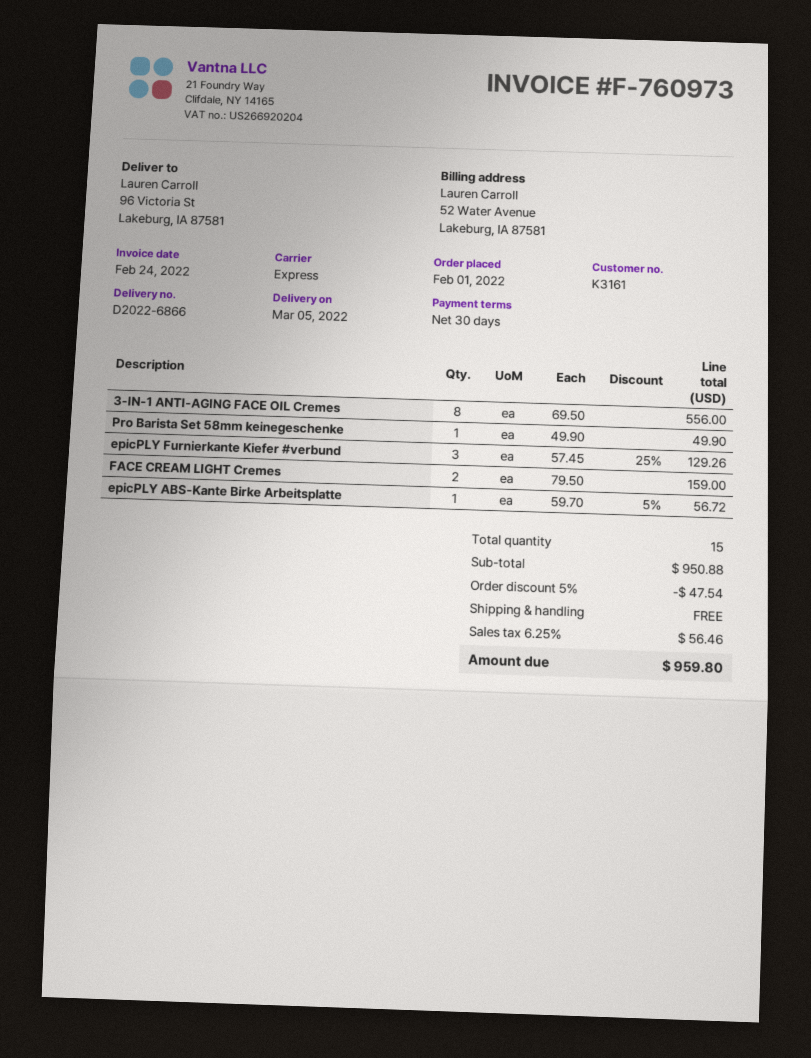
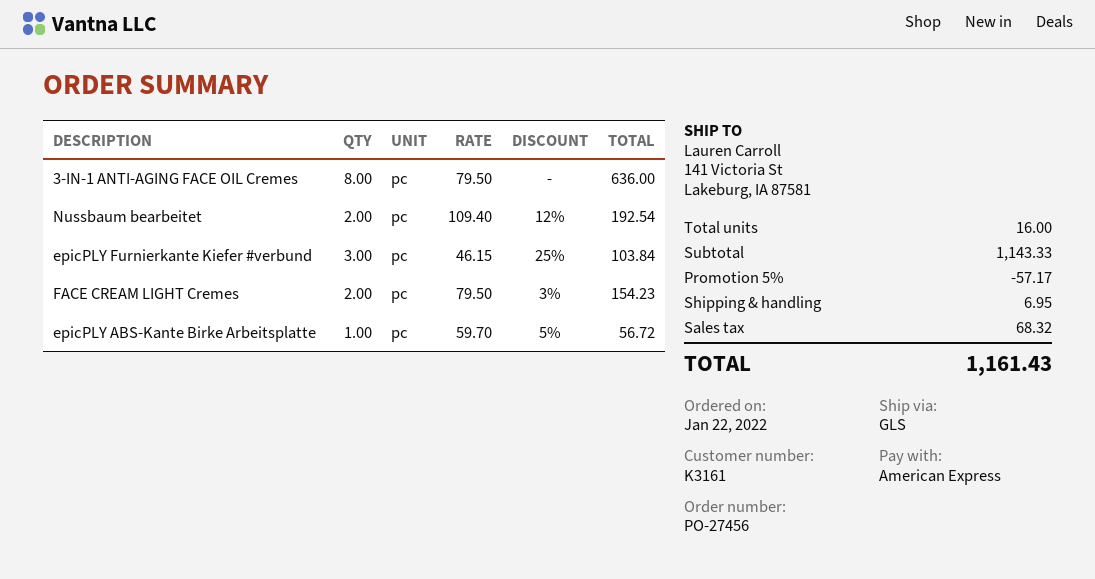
order date: 2022-02-01 -> 2022-01-22
shipping method: express -> GLS
ship to: 96 Victoria St, Lakeburg, IA 87581 -> 141 Victoria St, Lakeburg, IA 87581
3-IN-1 ANTI-AGING FACE OIL Cremes: 8 x 69.50 = 556.00 -> 8 x 79.50 = 636.00
Pro Barista Set 58mm keinegeschenke: 1 x 49.90 = 49.90 -> none
epicPLY Furnierkante Kiefer #verbund: 3 x 57.45 - 25% = 129.26 -> 3 x 46.15 - 25% = 103.84
FACE CREAM LIGHT Cremes: 2 x 79.50 = 159.00 -> 2 x 79.50 - 3% = 154.23
Nussbaum bearbeitet: none -> 2 x 109.40 - 12% = 192.54
total quantity: 15 -> 16
subtotal: 950.88 -> 1143.33
discount: 5% = 47.54 -> 5% = 57.17
shipping: 0.00 -> 6.95
tax: 56.46 -> 68.32
total: 959.80 -> 1161.43

